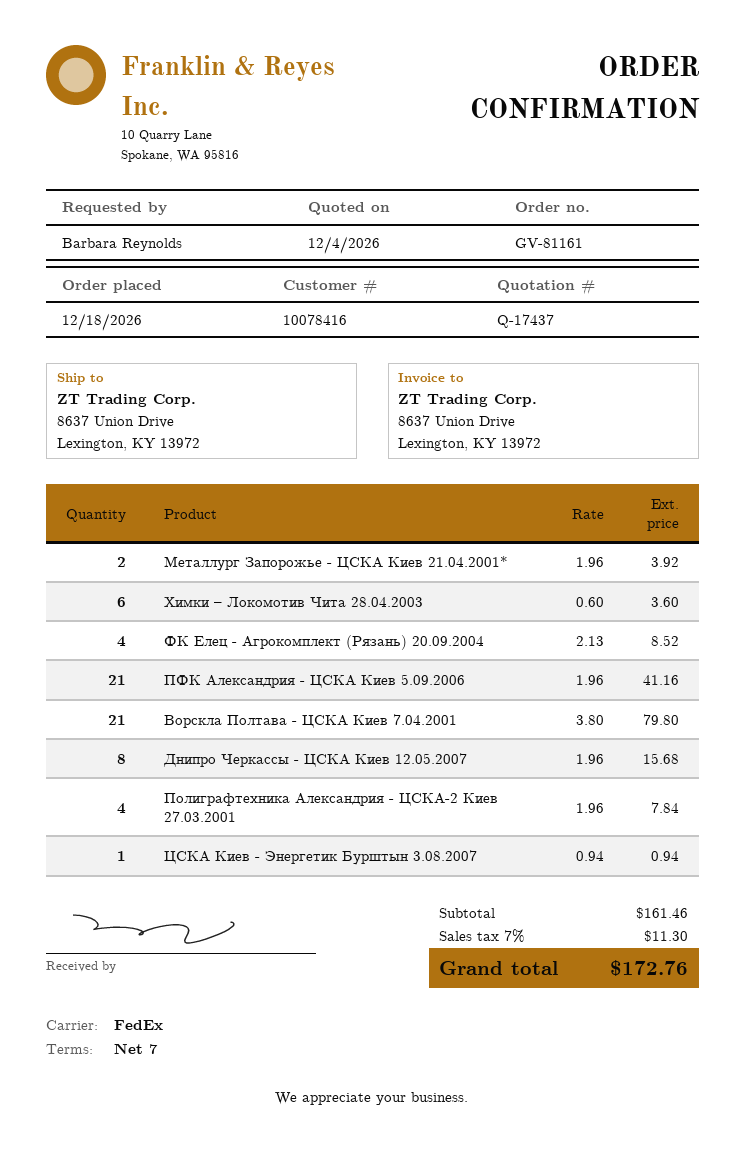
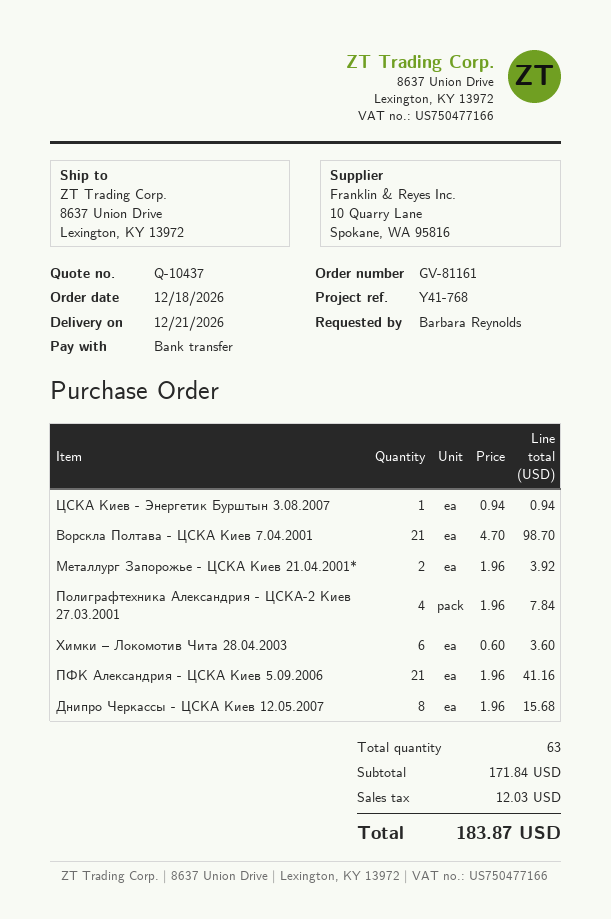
quote number: Q-17437 -> Q-10437
ФК Елец - Агрокомплект (Рязань) 20.09.2004: 4 x 2.13 = 8.52 -> none
Ворскла Полтава - ЦСКА Киев 7.04.2001: 21 x 3.80 = 79.80 -> 21 x 4.70 = 98.70
subtotal: 161.46 -> 171.84
tax: 11.30 -> 12.03
total: 172.76 -> 183.87

